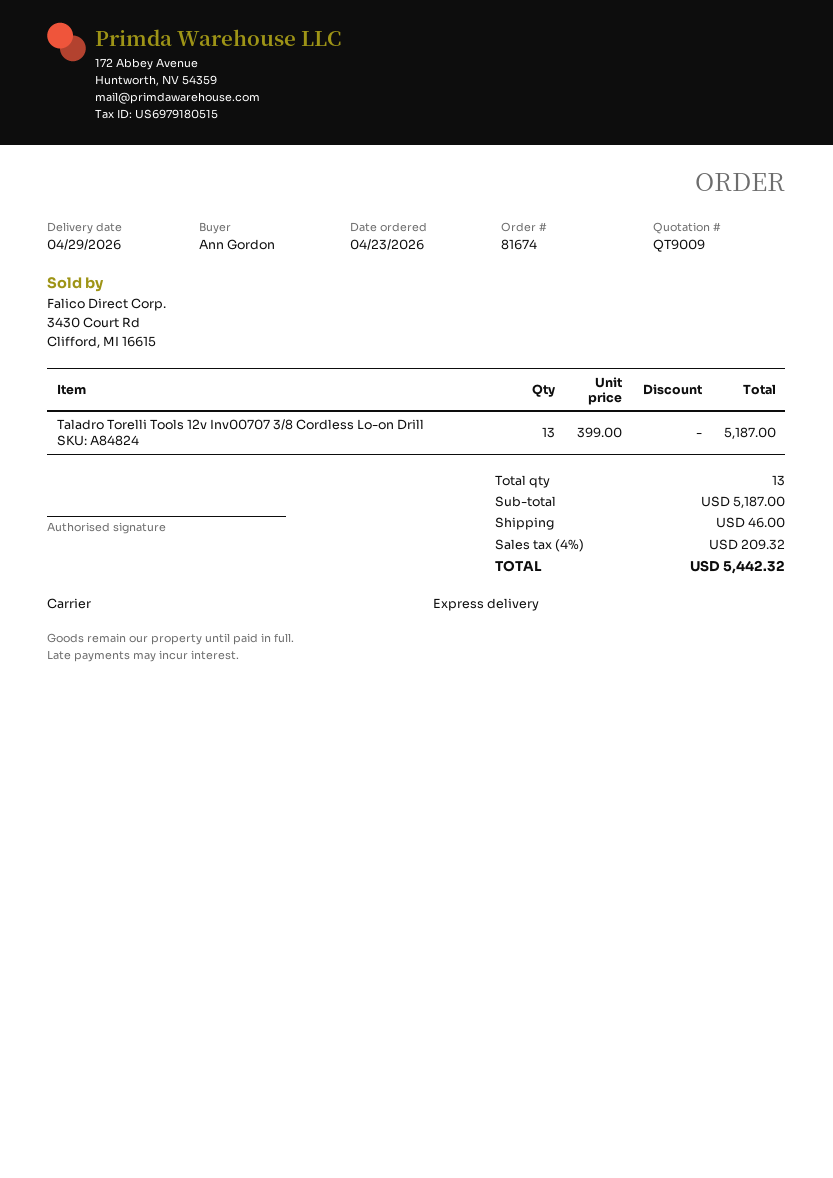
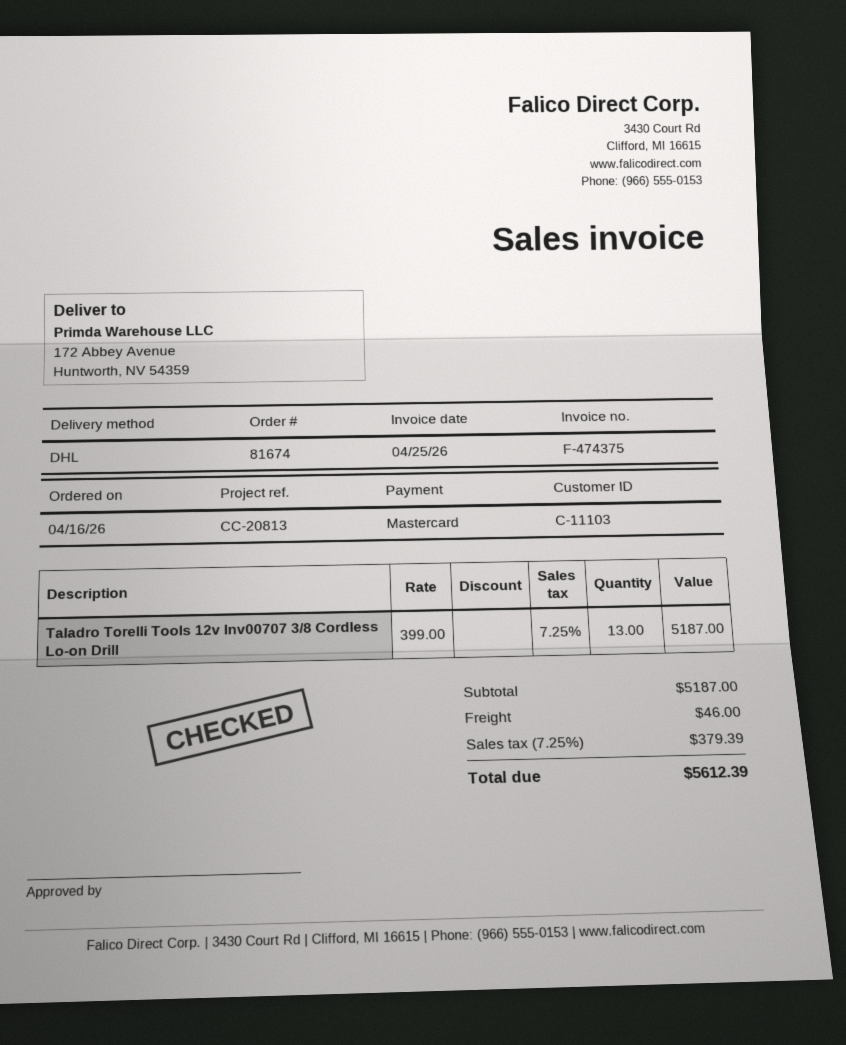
order date: 2026-04-23 -> 2026-04-16
shipping method: express -> DHL
tax: 4% = 209.32 -> 7.25% = 379.39
total: 5442.32 -> 5612.39

